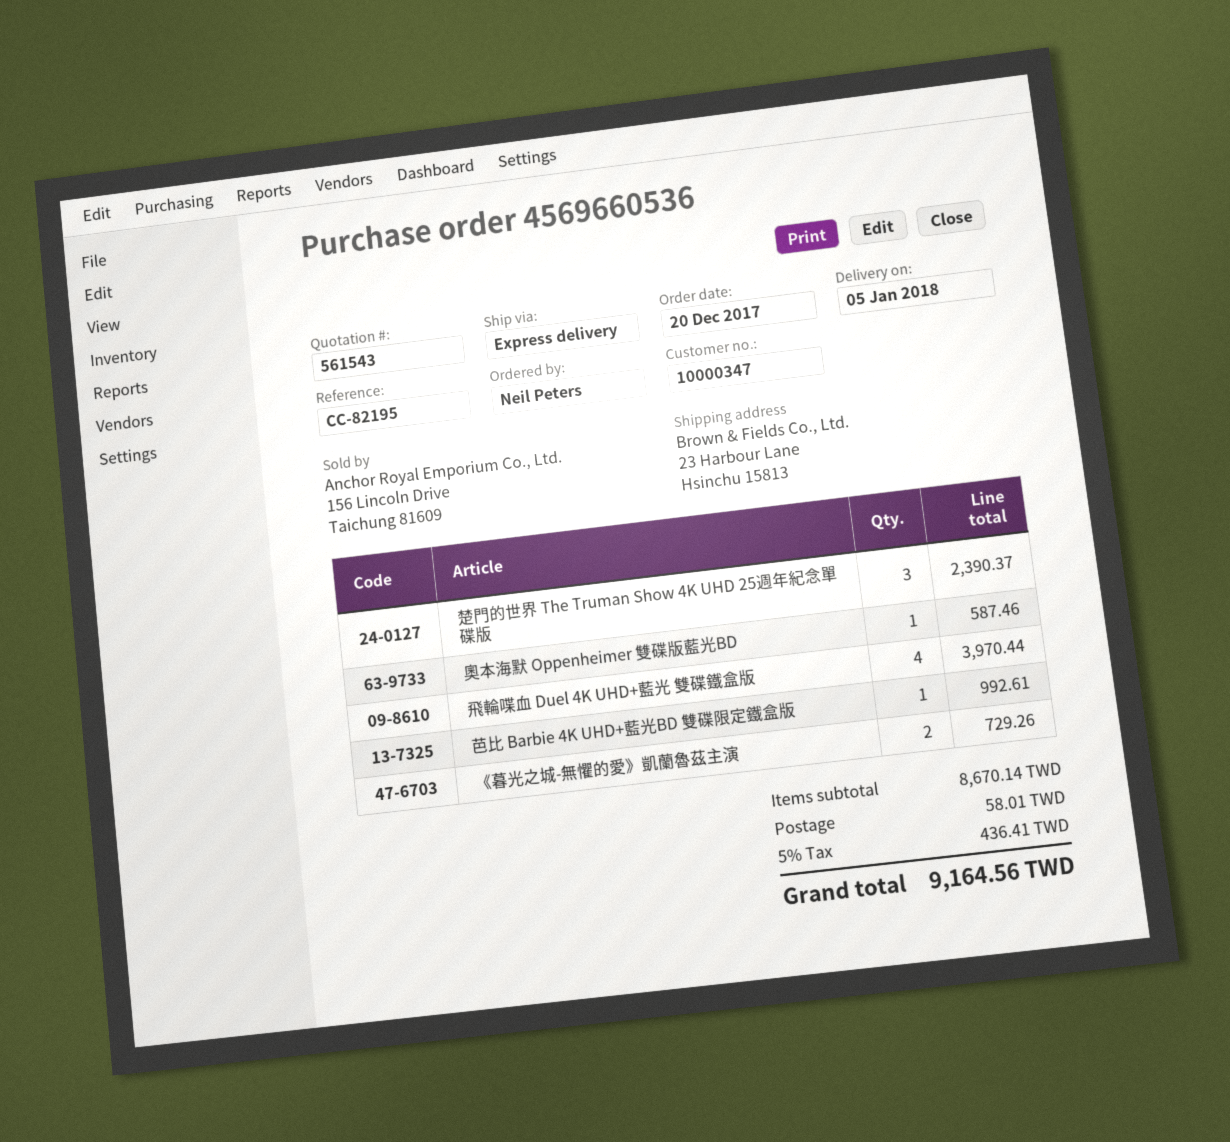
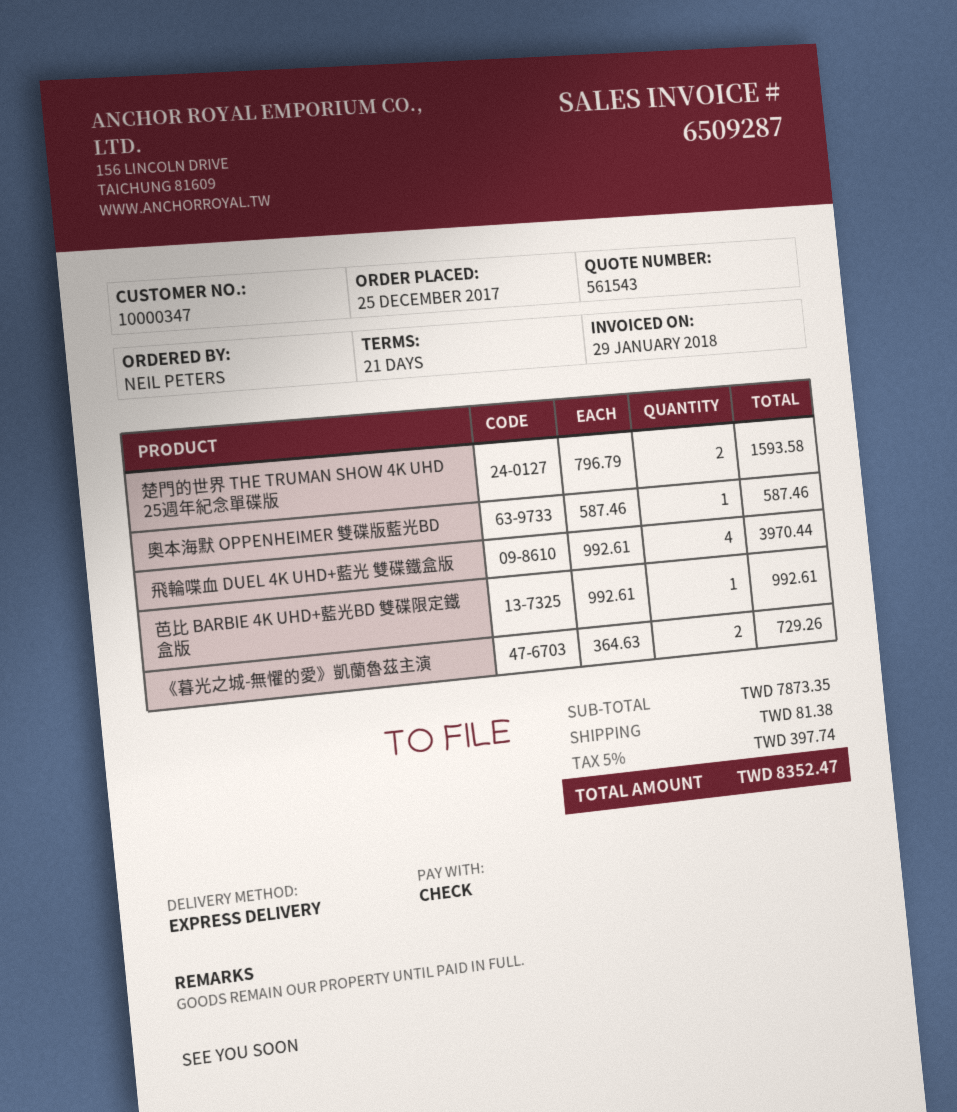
order date: 2017-12-20 -> 2017-12-25
楚門的世界 The Truman Show 4K UHD 25週年紀念單碟版: 3 for 2390.37 -> 2 for 1593.58
subtotal: 8670.14 -> 7873.35
shipping: 58.01 -> 81.38
tax: 5% = 436.41 -> 5% = 397.74
total: 9164.56 -> 8352.47

